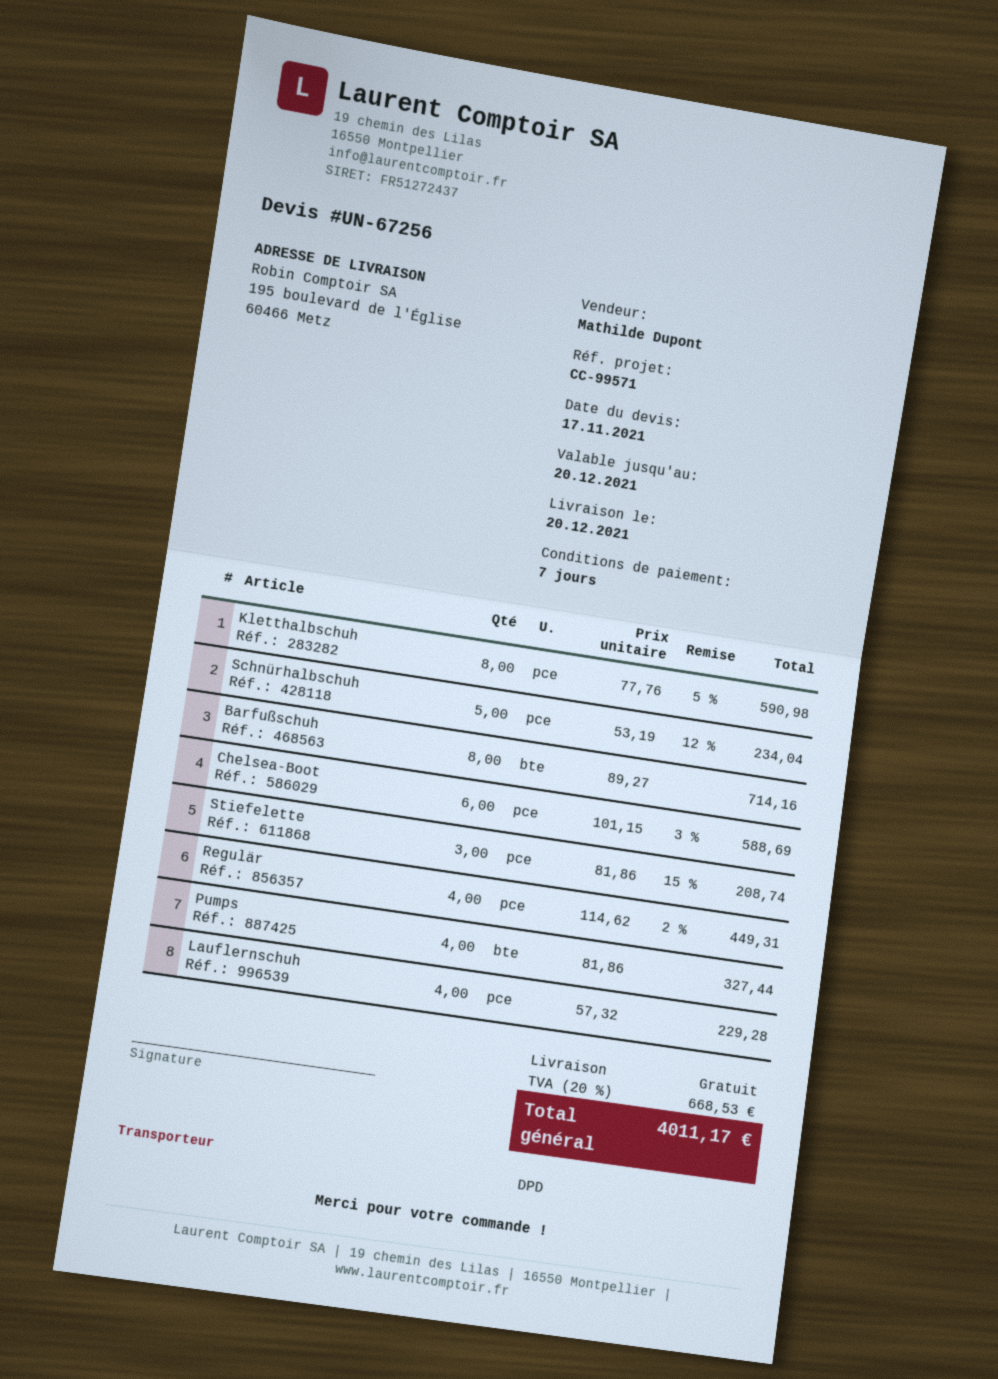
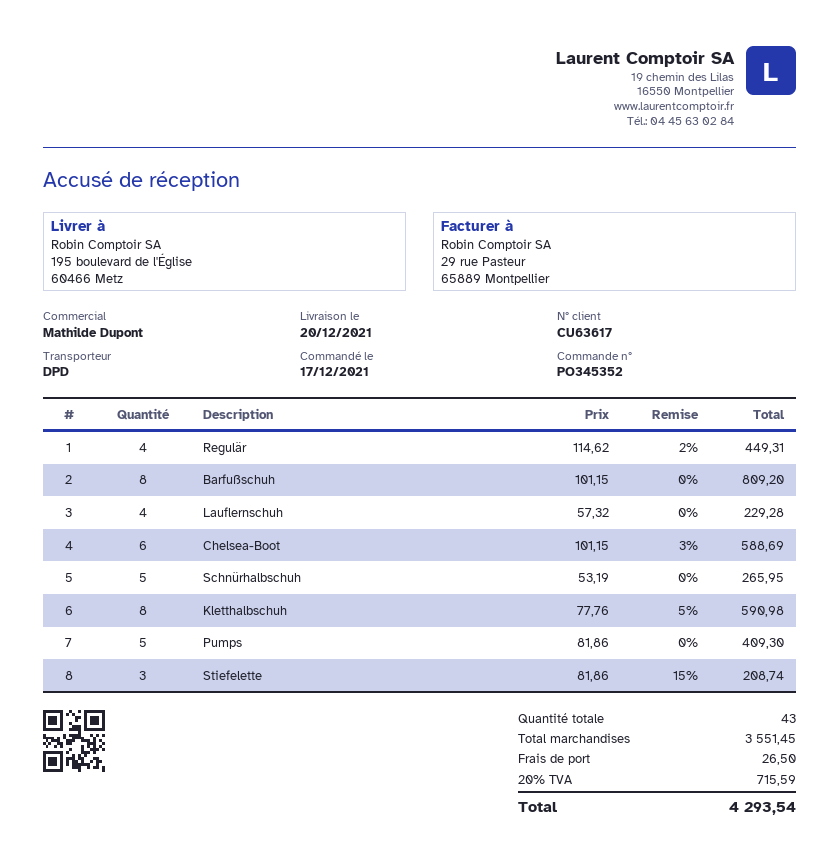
Schnürhalbschuh: 5 x 53.19 - 12% = 234.04 -> 5 x 53.19 = 265.95
Barfußschuh: 8 x 89.27 = 714.16 -> 8 x 101.15 = 809.20
Pumps: 4 x 81.86 = 327.44 -> 5 x 81.86 = 409.30
shipping: 0.00 -> 26.50
tax: 20% = 668.53 -> 20% = 715.59
total: 4011.17 -> 4293.54

